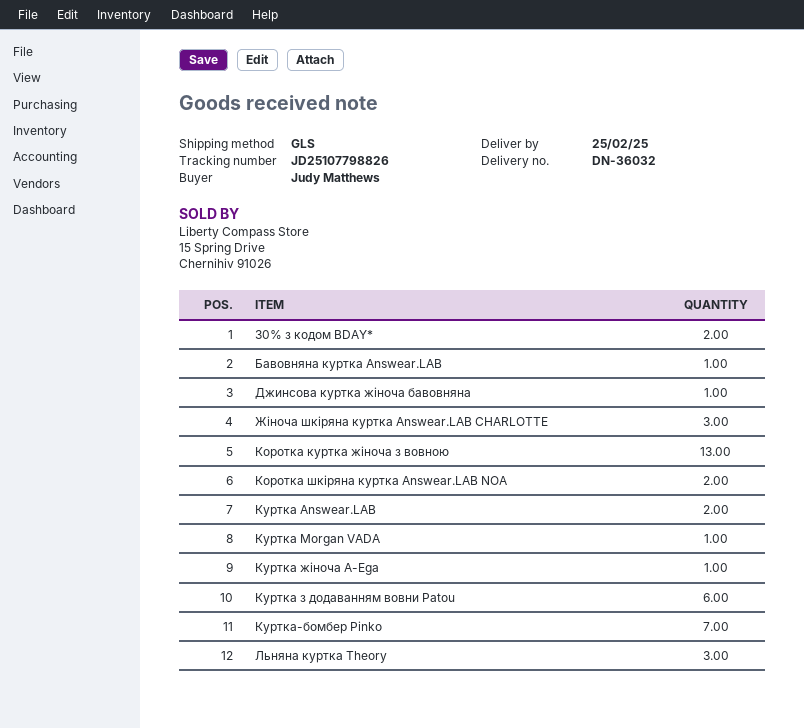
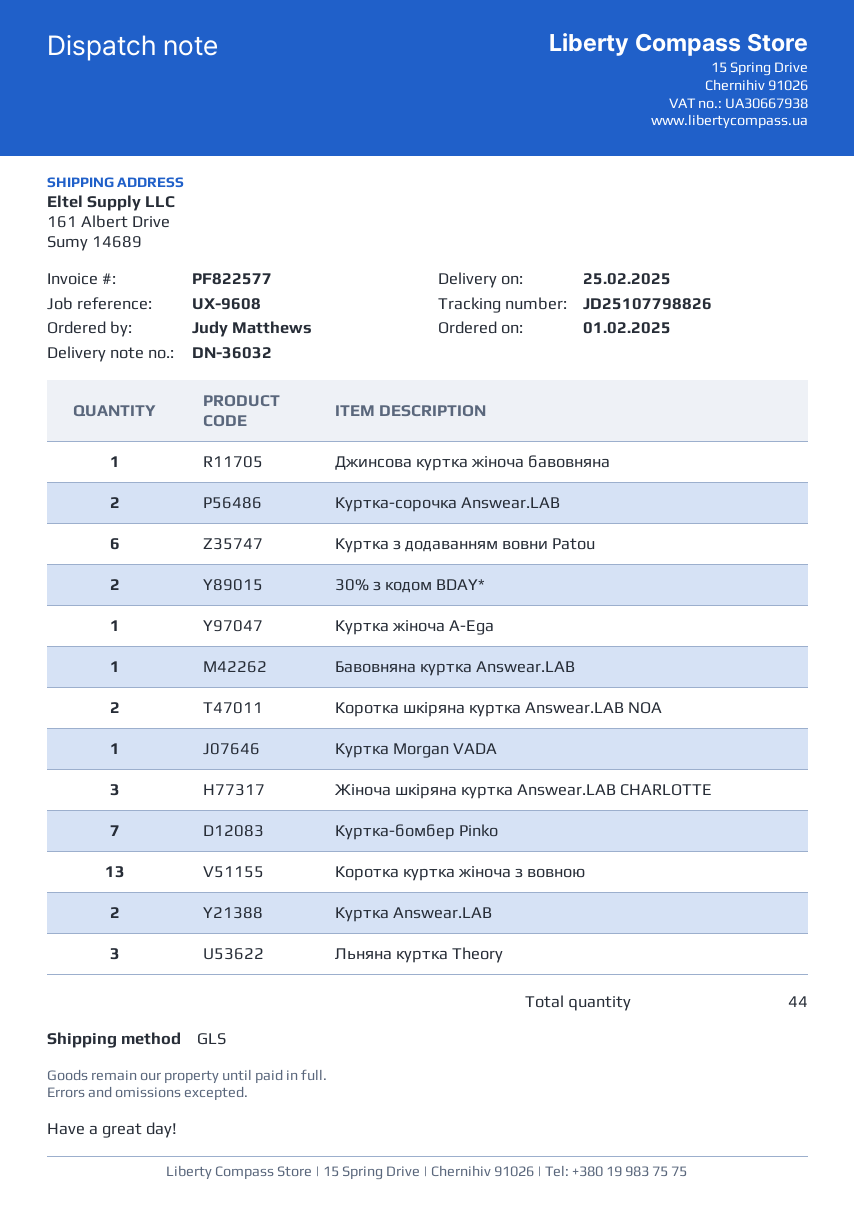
Куртка-сорочка Answear.LAB: none -> 2

